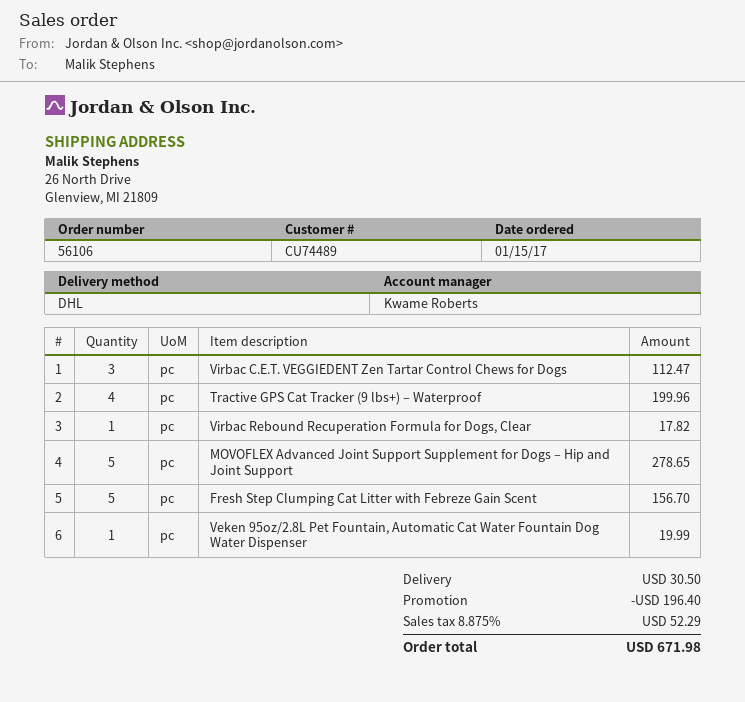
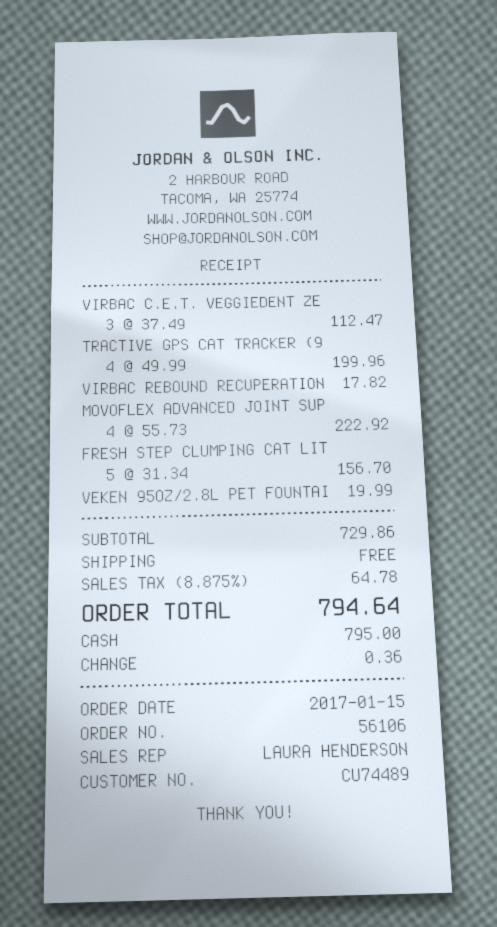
sales rep: Kwame Roberts -> LAURA HENDERSON
MOVOFLEX Advanced Joint Support Supplement for Dogs – Hip and Joint Support: 5 for 278.65 -> 4 for 222.92
discount: 196.40 -> none
shipping: 30.50 -> 0.00
tax: 8.875% = 52.29 -> 8.875% = 64.78
total: 671.98 -> 794.64

